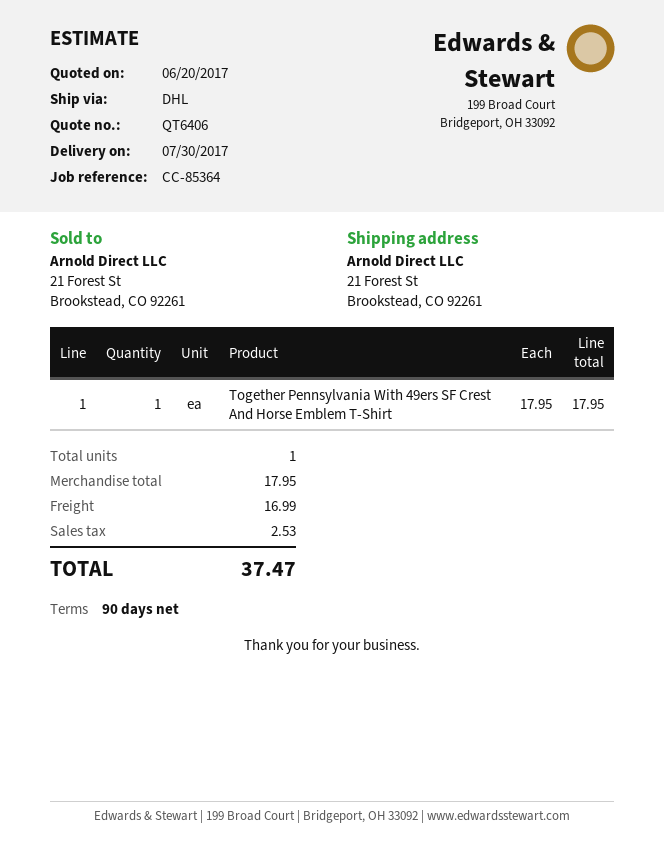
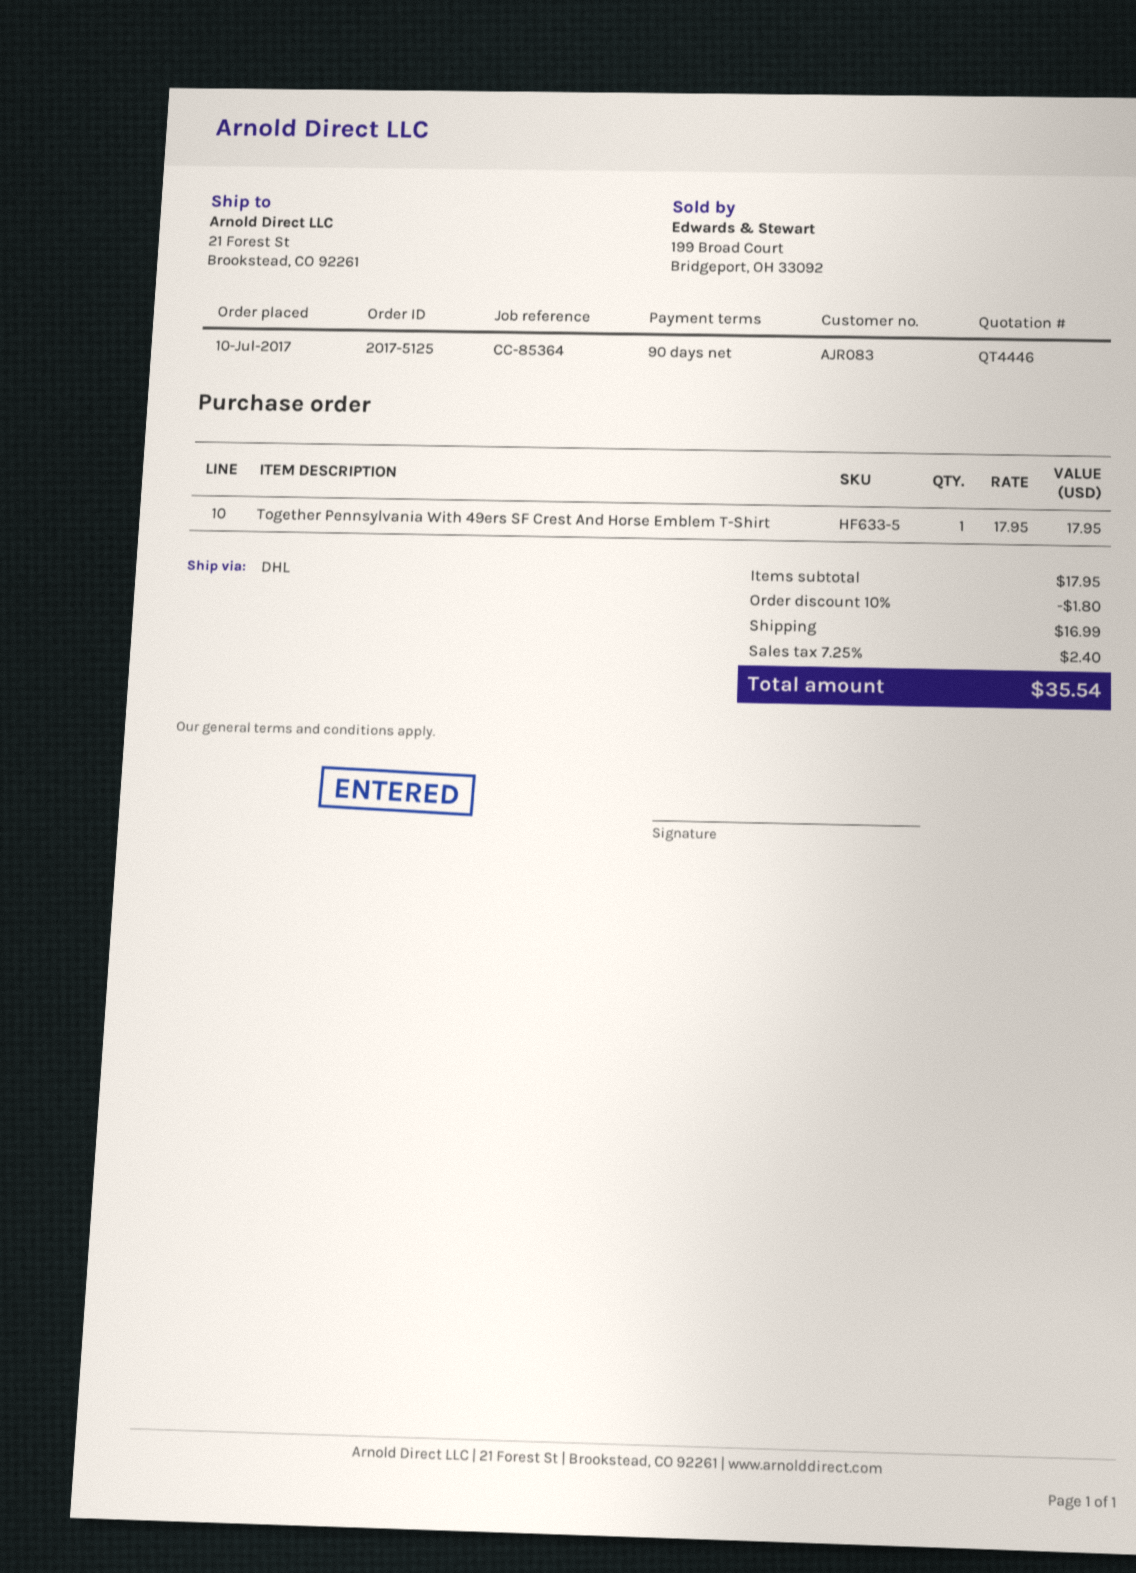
quote number: QT6406 -> QT4446
discount: none -> 10% = 1.80
tax: 2.53 -> 2.40
total: 37.47 -> 35.54

